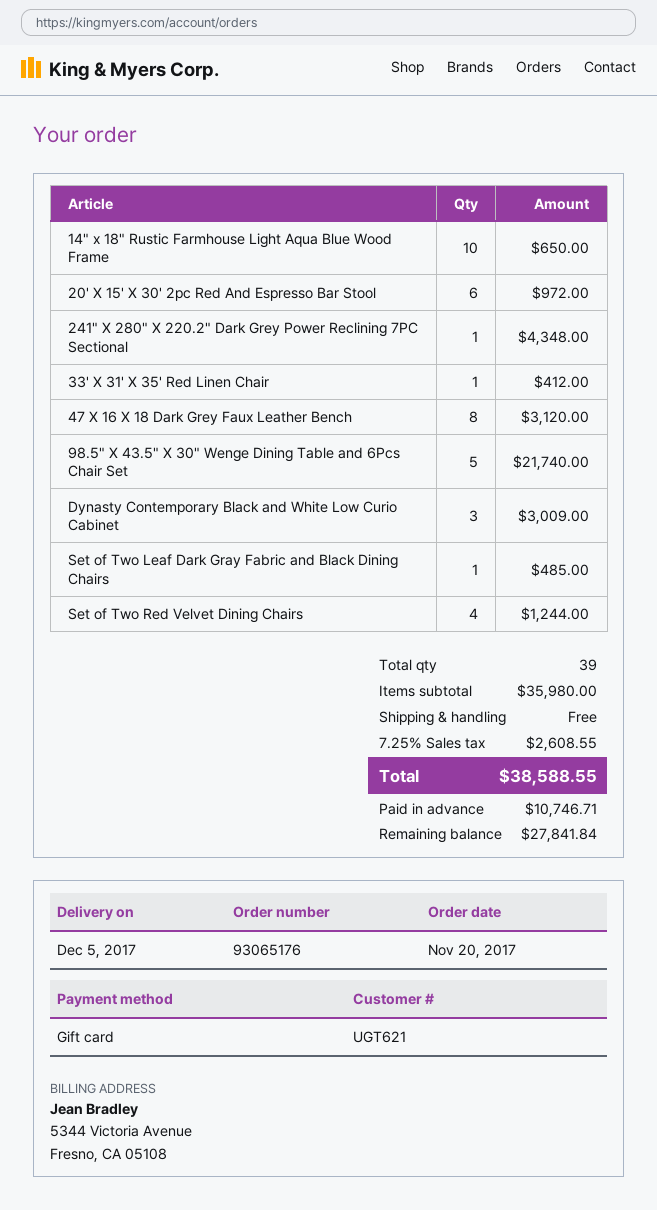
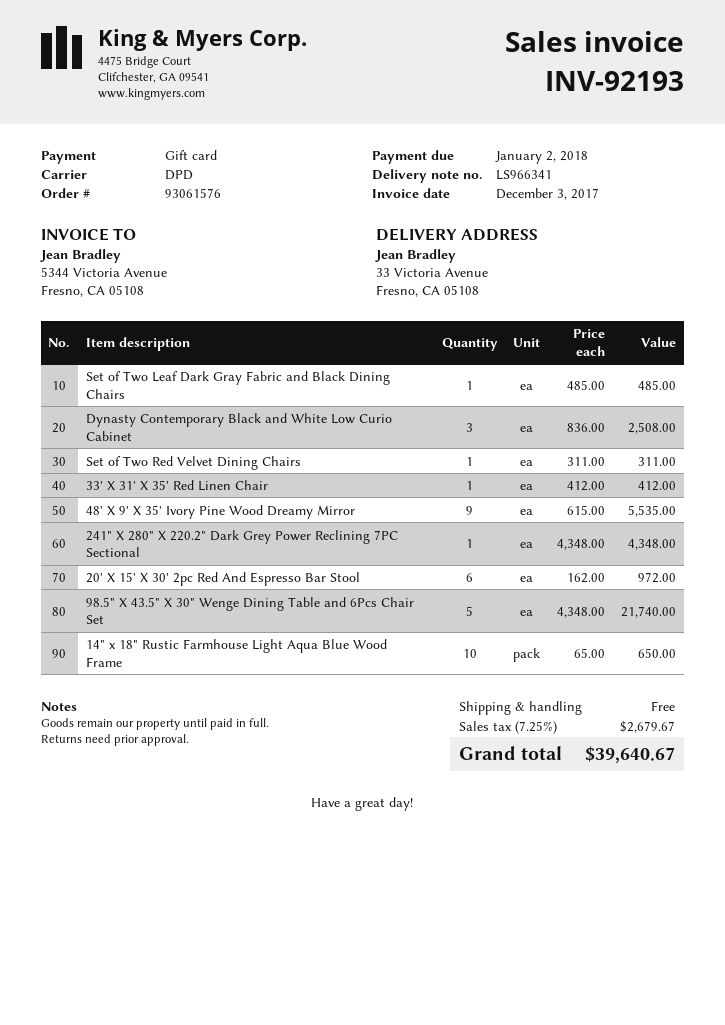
order number: 93065176 -> 93061576
47 X 16 X 18 Dark Grey Faux Leather Bench: 8 for 3120.00 -> none
Dynasty Contemporary Black and White Low Curio Cabinet: 3 for 3009.00 -> 3 for 2508.00
Set of Two Red Velvet Dining Chairs: 4 for 1244.00 -> 1 for 311.00
48' X 9' X 35' Ivory Pine Wood Dreamy Mirror: none -> 9 for 5535.00
tax: 7.25% = 2608.55 -> 7.25% = 2679.67
total: 38588.55 -> 39640.67

